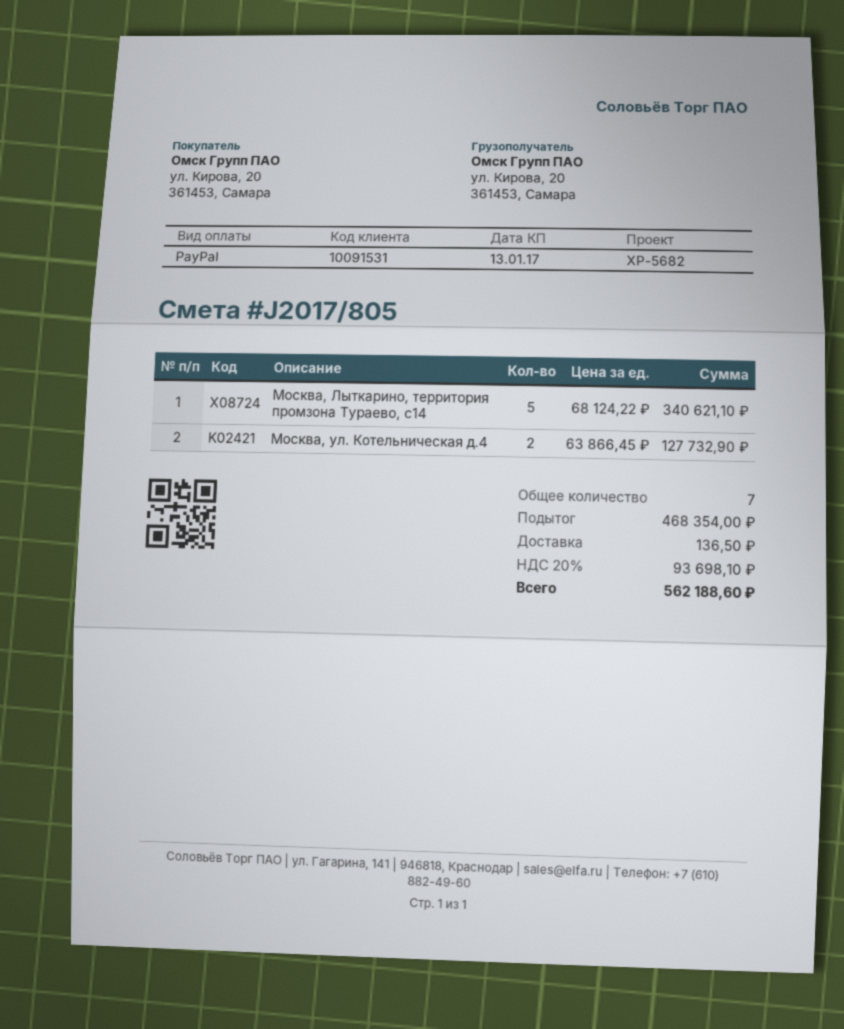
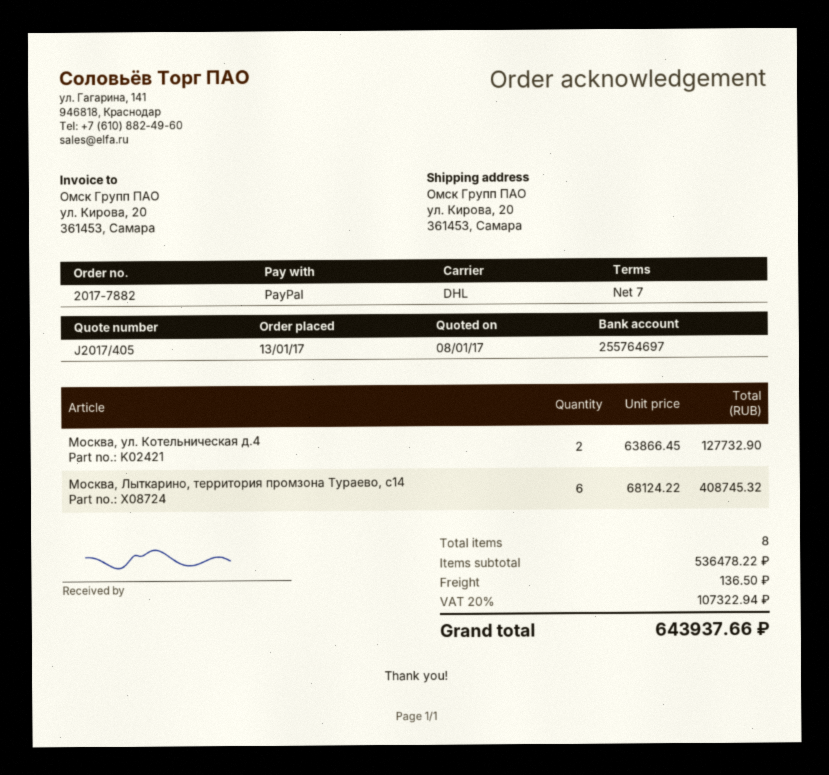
quote number: J2017/805 -> J2017/405
quote date: 2017-01-13 -> 2017-01-08
Москва, Лыткарино, территория промзона Тураево, с14: 5 x 68124.22 = 340621.10 -> 6 x 68124.22 = 408745.32
total quantity: 7 -> 8
subtotal: 468354.00 -> 536478.22
tax: 20% = 93698.10 -> 20% = 107322.94
total: 562188.60 -> 643937.66

